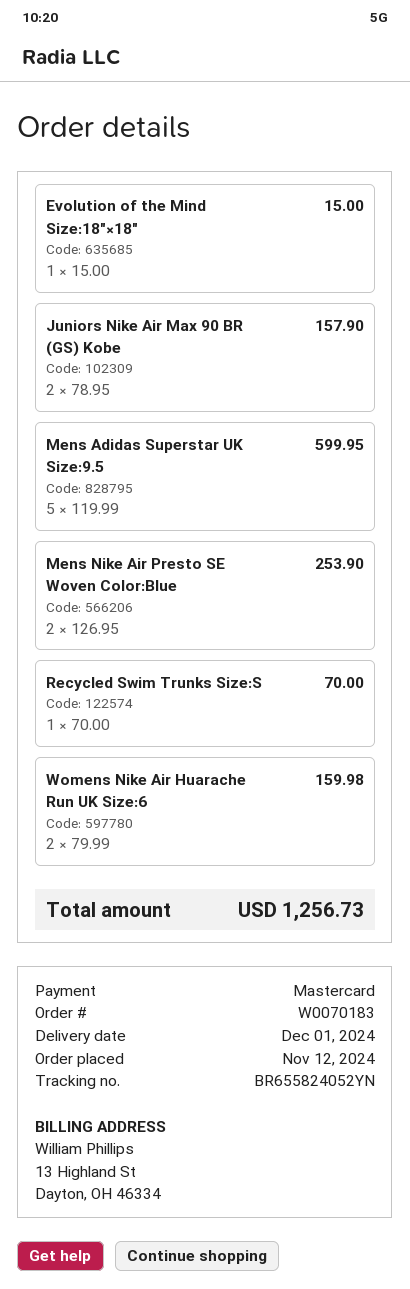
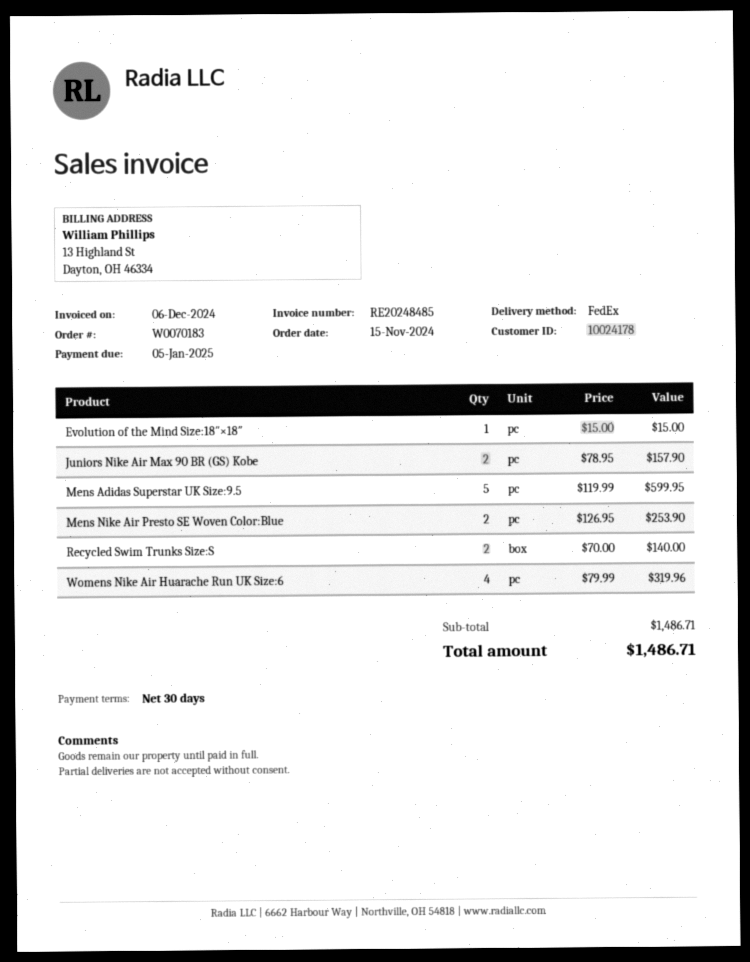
order date: 2024-11-12 -> 2024-11-15
Recycled Swim Trunks Size:S: 1 x 70.00 = 70.00 -> 2 x 70.00 = 140.00
Womens Nike Air Huarache Run UK Size:6: 2 x 79.99 = 159.98 -> 4 x 79.99 = 319.96
total: 1256.73 -> 1486.71

